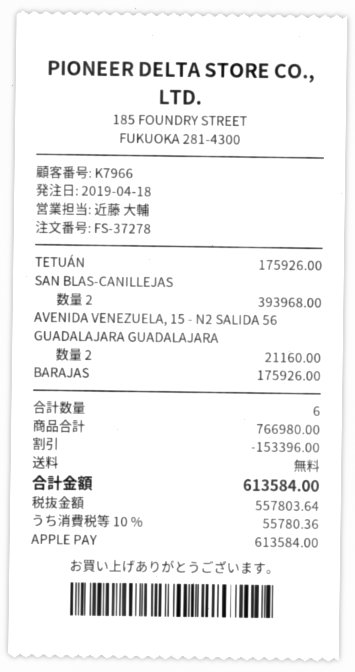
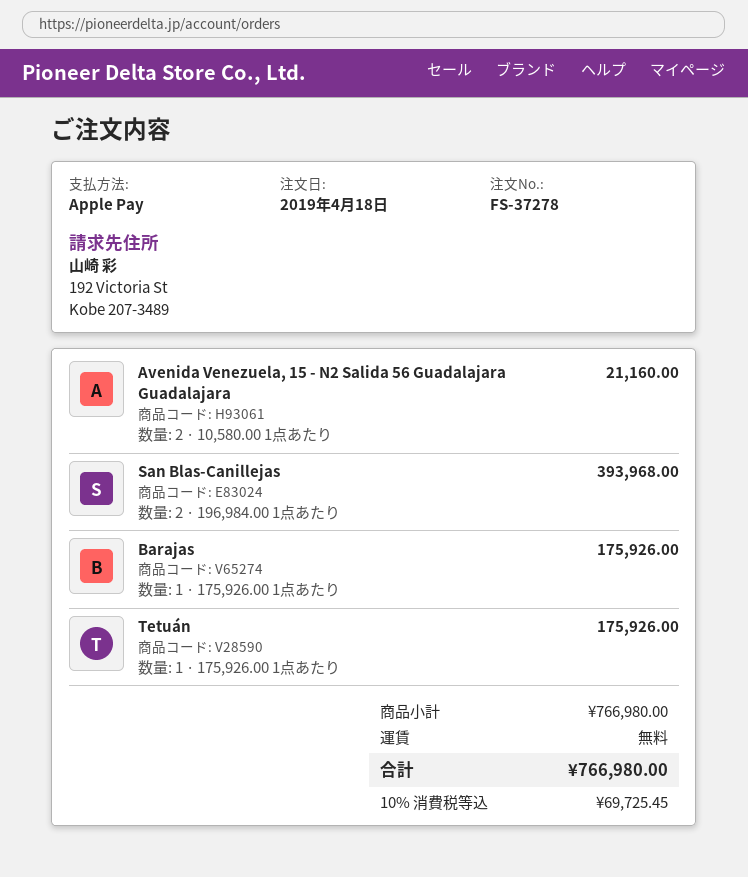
discount: 153396.00 -> none
tax: 10% = 55780.36 -> 10% = 69725.45
total: 613584.00 -> 766980.00

